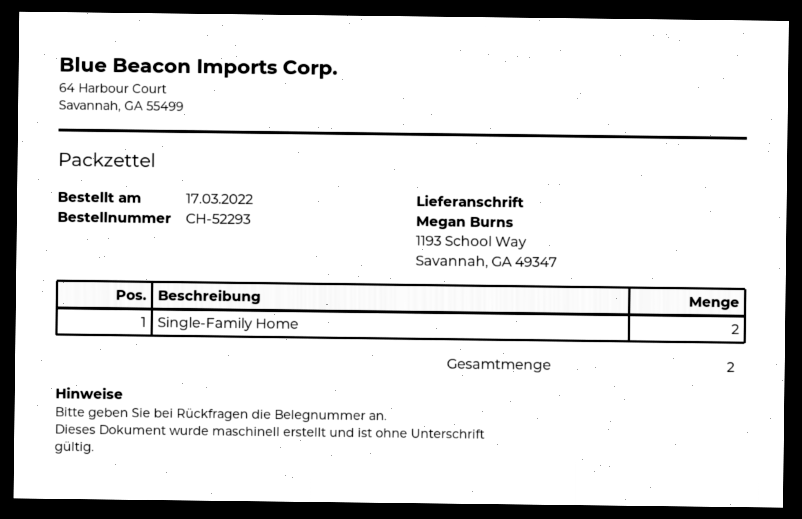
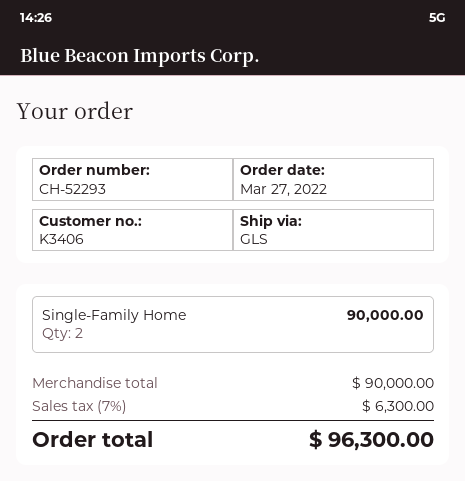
order date: 2022-03-17 -> 2022-03-27

